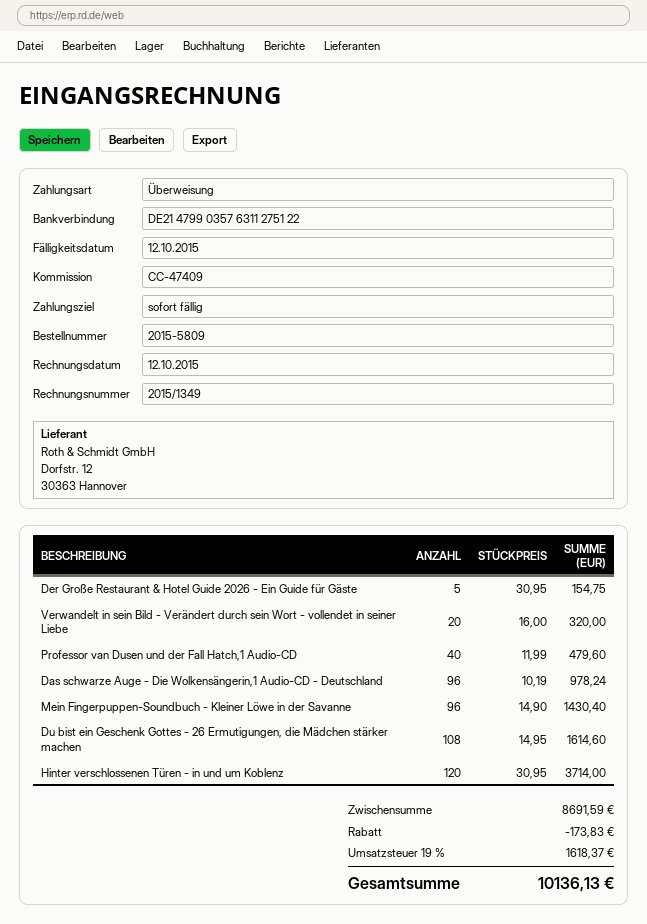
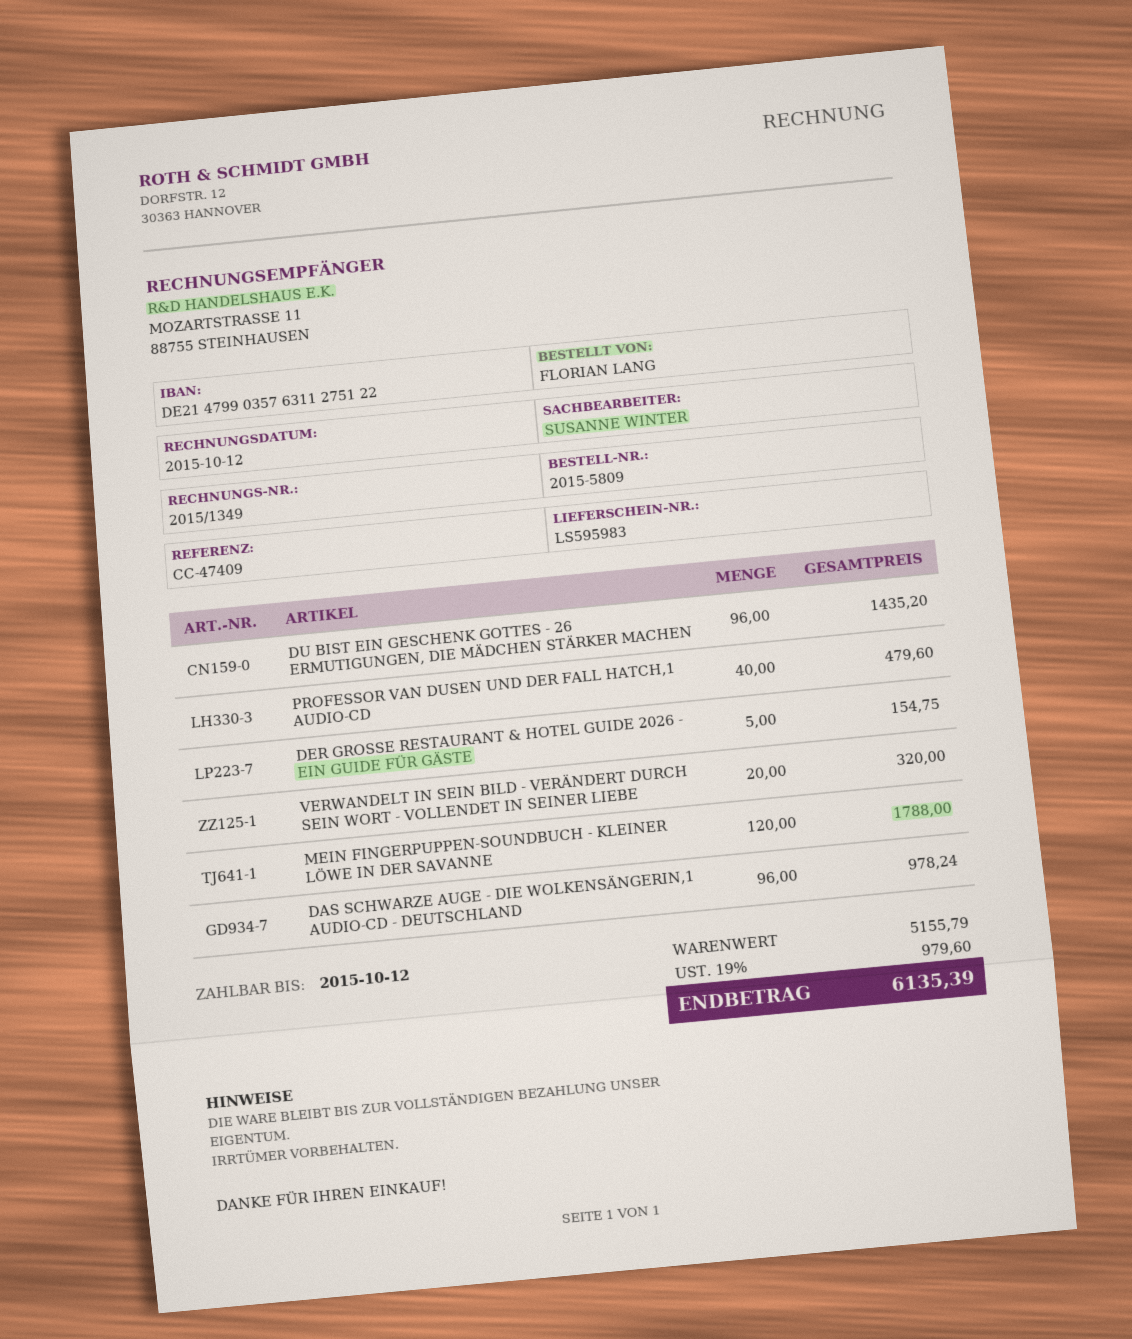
Mein Fingerpuppen-Soundbuch - Kleiner Löwe in der Savanne: 96 for 1430.40 -> 120 for 1788.00
Du bist ein Geschenk Gottes - 26 Ermutigungen, die Mädchen stärker machen: 108 for 1614.60 -> 96 for 1435.20
Hinter verschlossenen Türen - in und um Koblenz: 120 for 3714.00 -> none
subtotal: 8691.59 -> 5155.79
discount: 173.83 -> none
tax: 19% = 1618.37 -> 19% = 979.60
total: 10136.13 -> 6135.39

